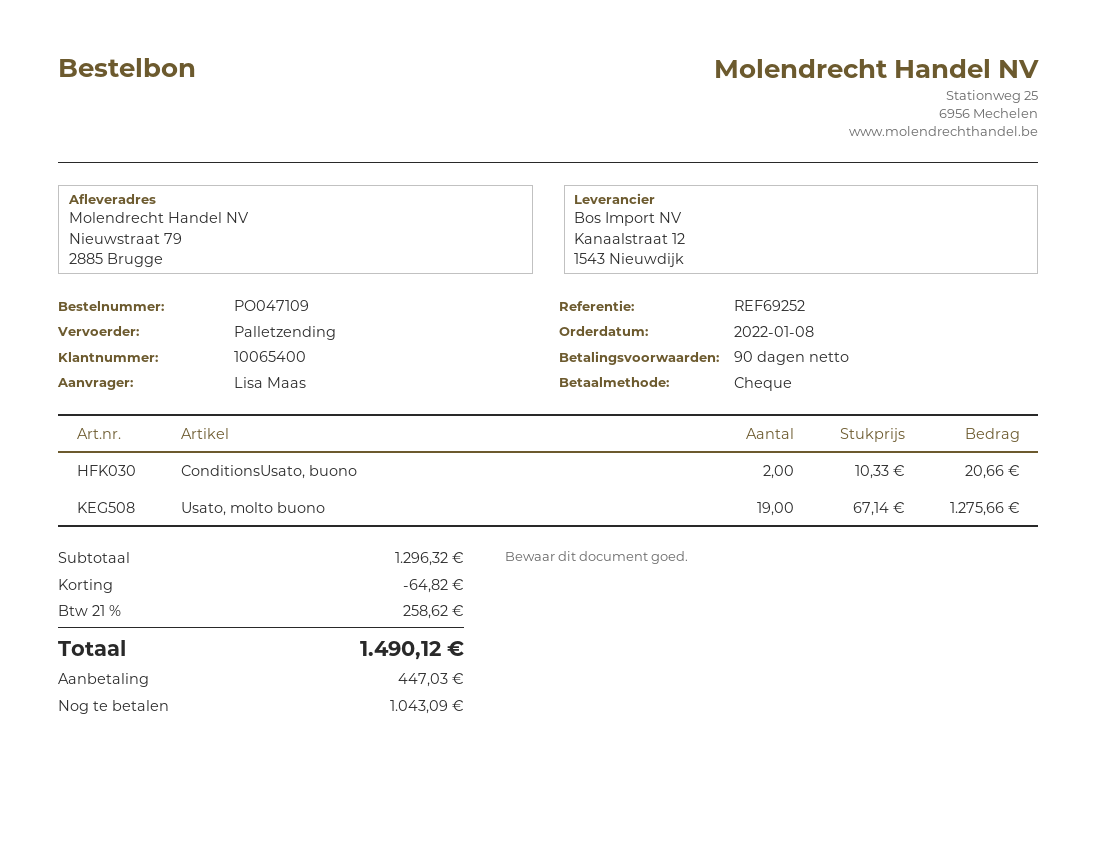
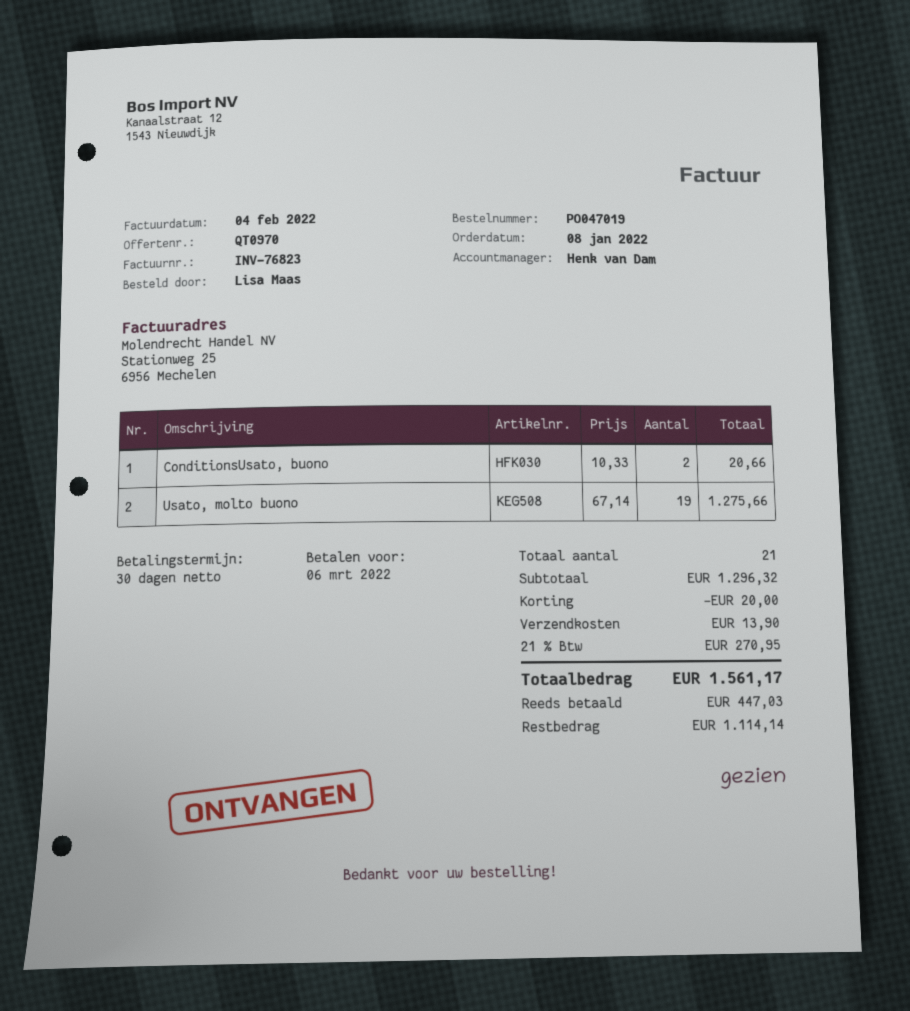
order number: PO047109 -> PO047019
payment terms: 90 days -> 30 days
discount: 64.82 -> 20.00
shipping: none -> 13.90
tax: 21% = 258.62 -> 21% = 270.95
total: 1490.12 -> 1561.17
balance: 1043.09 -> 1114.14

